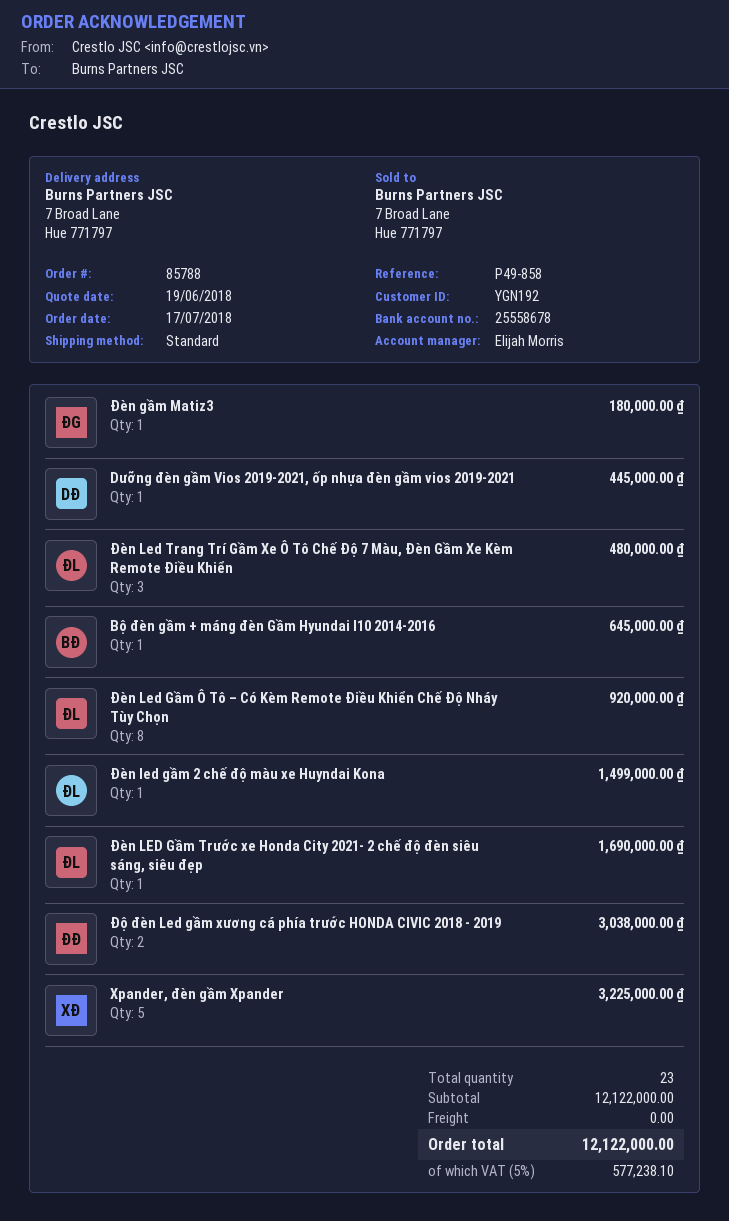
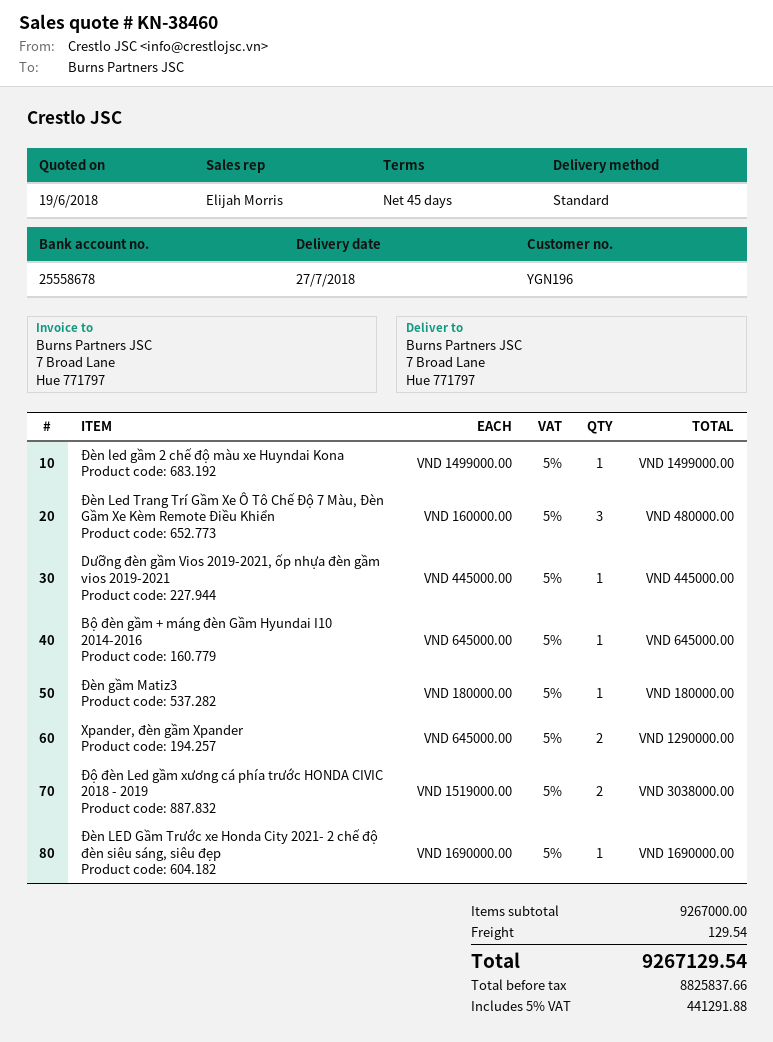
customer number: YGN192 -> YGN196
Đèn Led Gầm Ô Tô – Có Kèm Remote Điều Khiển Chế Độ Nháy Tùy Chọn: 8 for 920000.00 -> none
Xpander, đèn gầm Xpander: 5 for 3225000.00 -> 2 for 1290000.00
subtotal: 12122000.00 -> 9267000.00
shipping: 0.00 -> 129.54
tax: 5% = 577238.10 -> 5% = 441291.88
total: 12122000.00 -> 9267129.54

